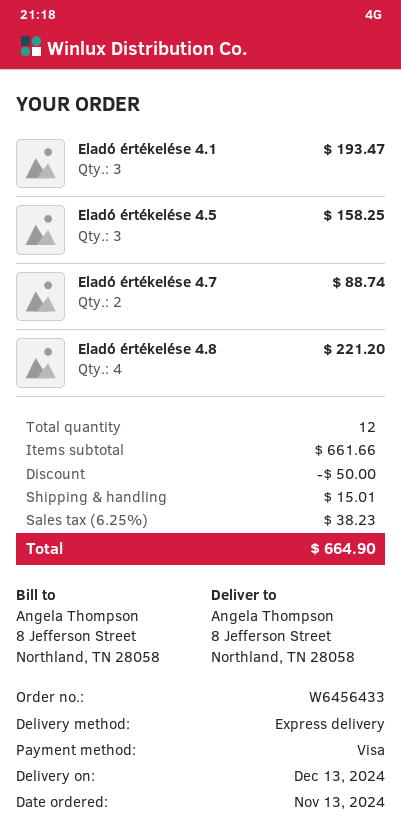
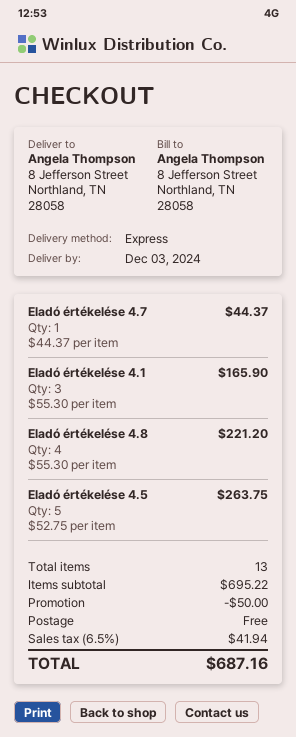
delivery date: 2024-12-13 -> 2024-12-03
Eladó értékelése 4.1: 3 for 193.47 -> 3 for 165.90
Eladó értékelése 4.5: 3 for 158.25 -> 5 for 263.75
Eladó értékelése 4.7: 2 for 88.74 -> 1 for 44.37
total quantity: 12 -> 13
subtotal: 661.66 -> 695.22
shipping: 15.01 -> 0.00
tax: 6.25% = 38.23 -> 6.5% = 41.94
total: 664.90 -> 687.16

